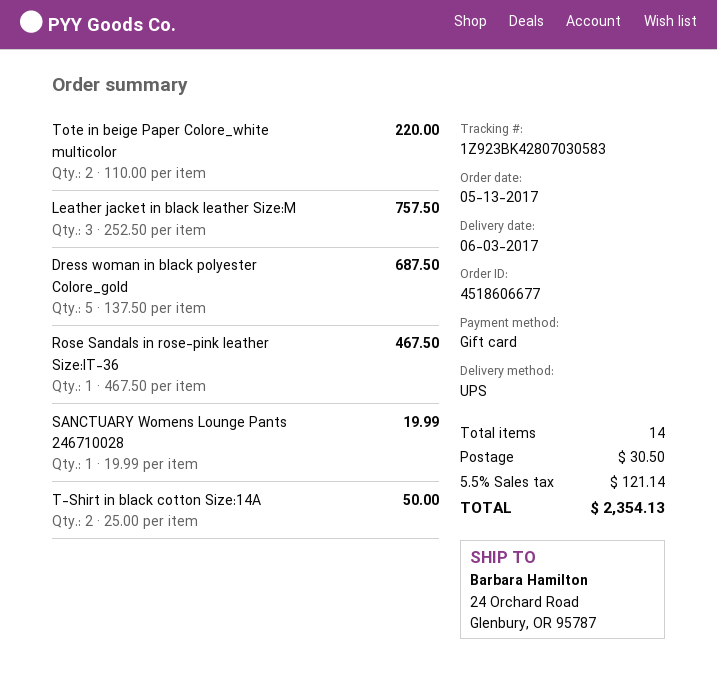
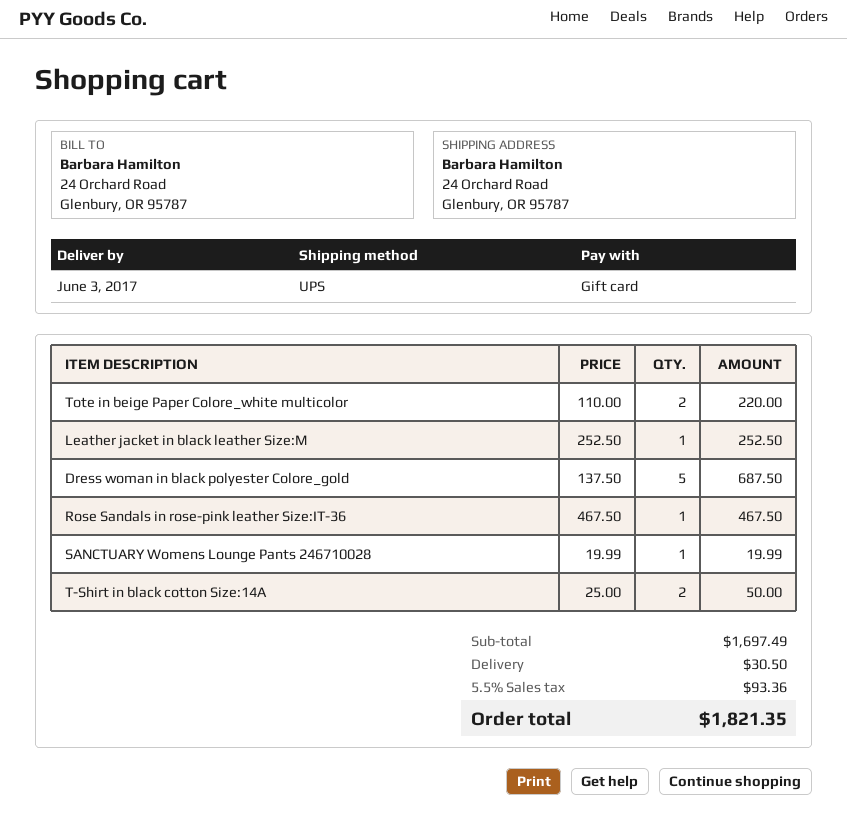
Leather jacket in black leather Size:M: 3 x 252.50 = 757.50 -> 1 x 252.50 = 252.50
tax: 5.5% = 121.14 -> 5.5% = 93.36
total: 2354.13 -> 1821.35

